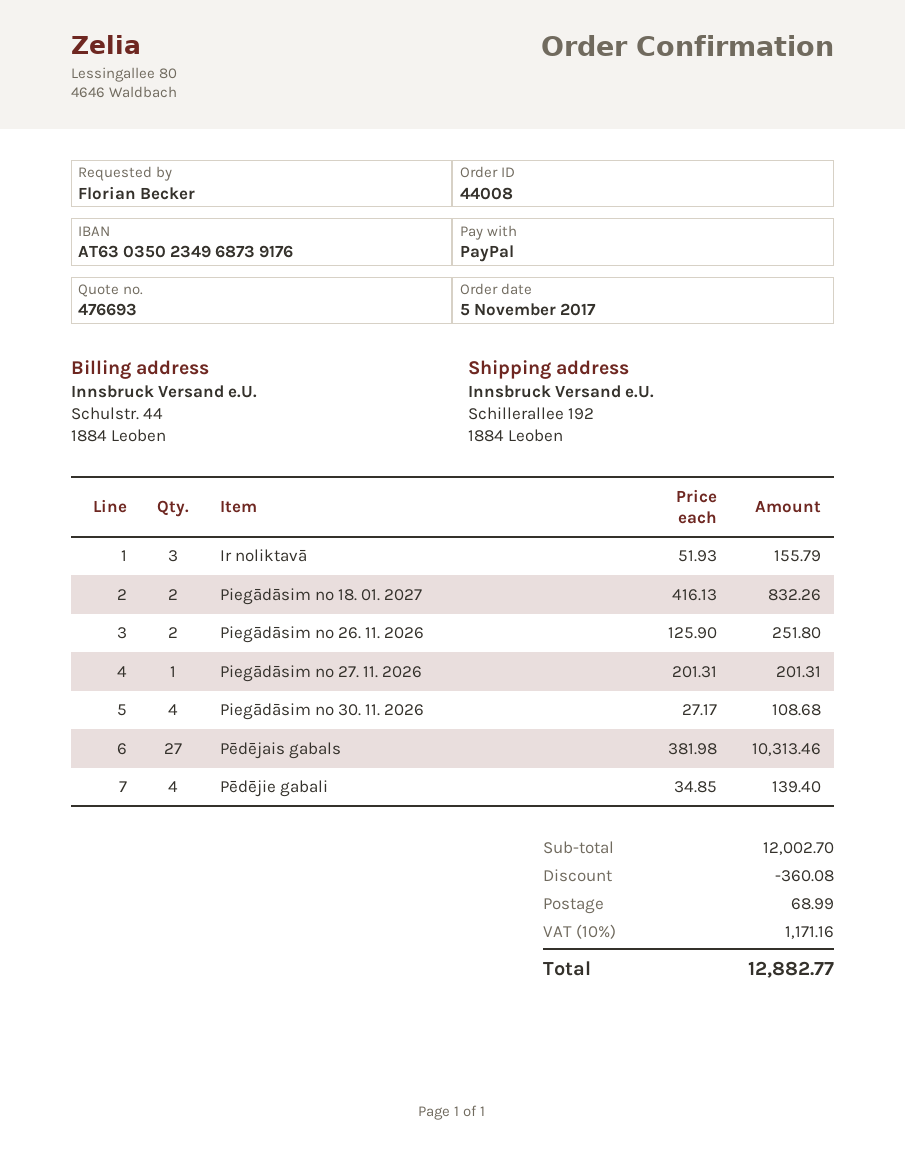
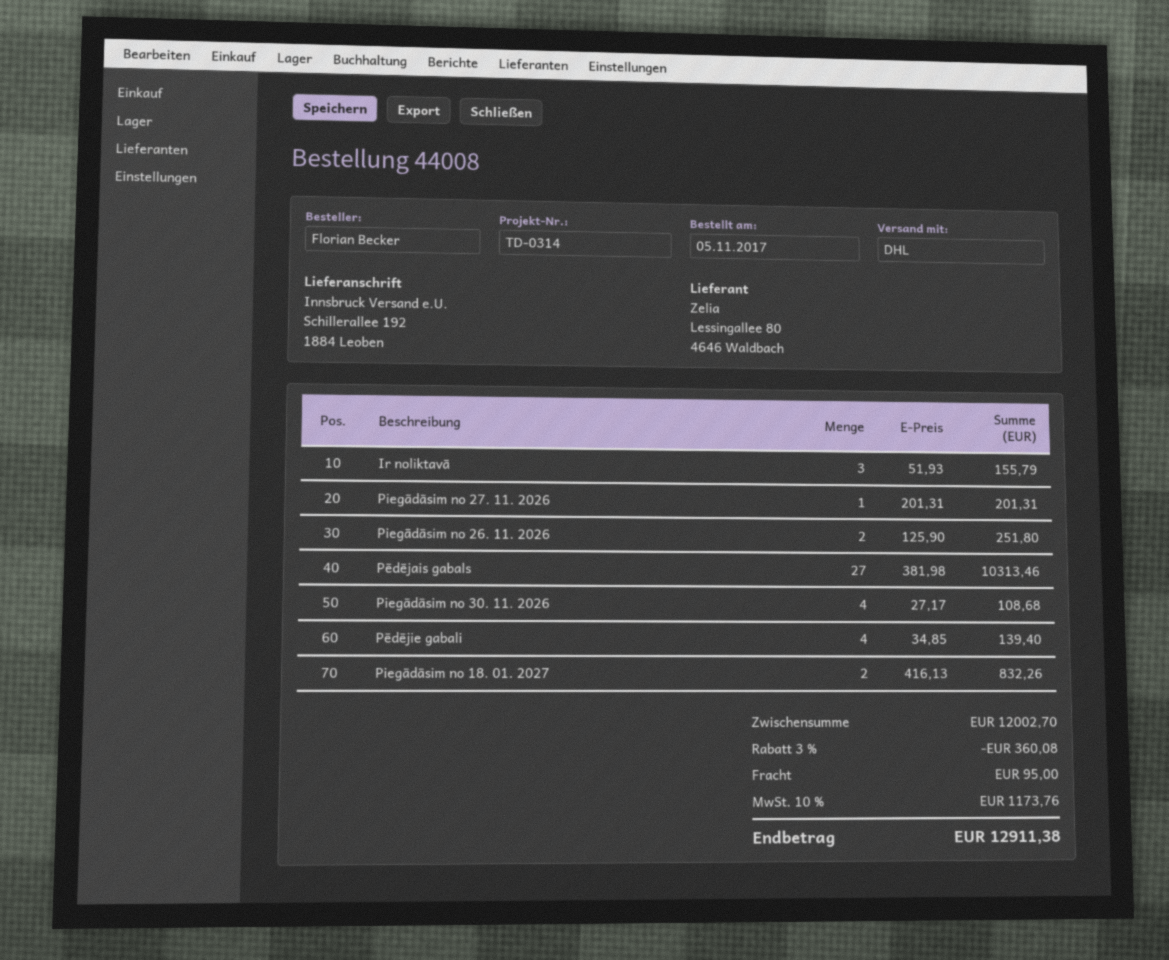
shipping: 68.99 -> 95.00
tax: 10% = 1171.16 -> 10% = 1173.76
total: 12882.77 -> 12911.38

